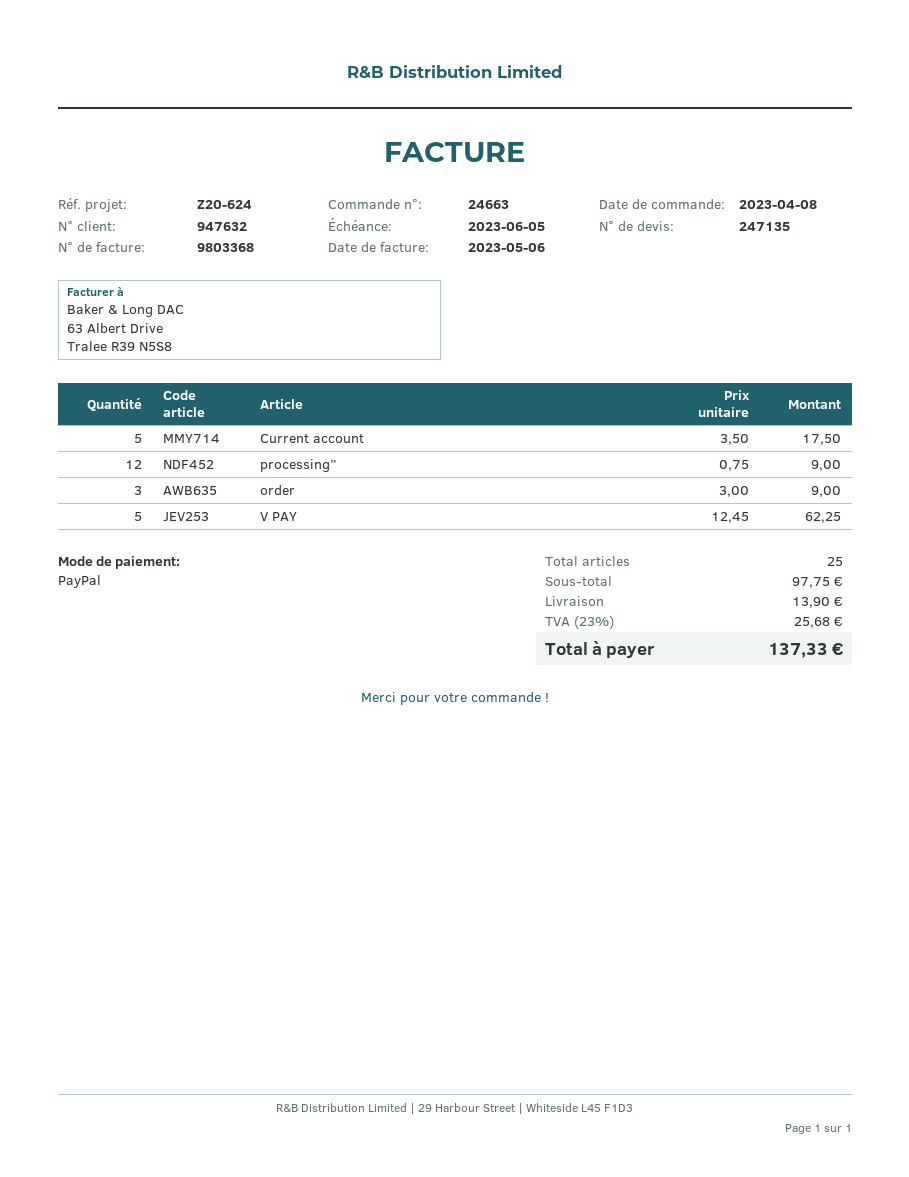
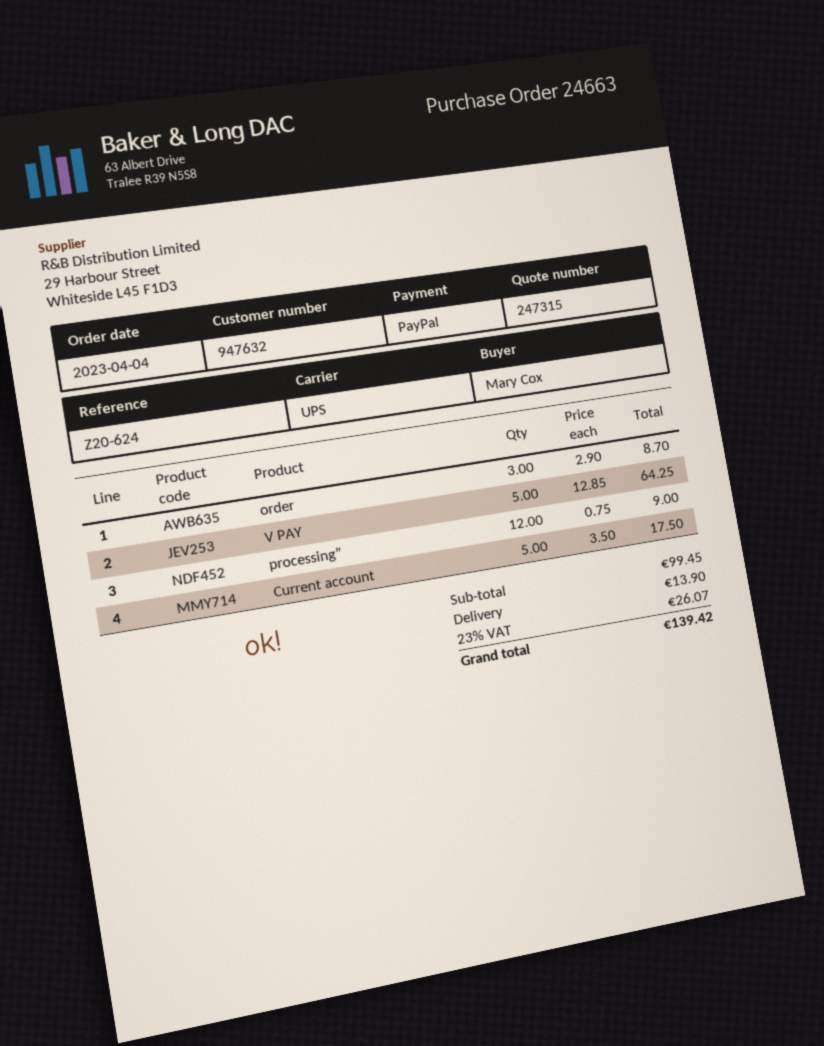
quote number: 247135 -> 247315
order date: 2023-04-08 -> 2023-04-04
order: 3 x 3.00 = 9.00 -> 3 x 2.90 = 8.70
V PAY: 5 x 12.45 = 62.25 -> 5 x 12.85 = 64.25
subtotal: 97.75 -> 99.45
tax: 23% = 25.68 -> 23% = 26.07
total: 137.33 -> 139.42

